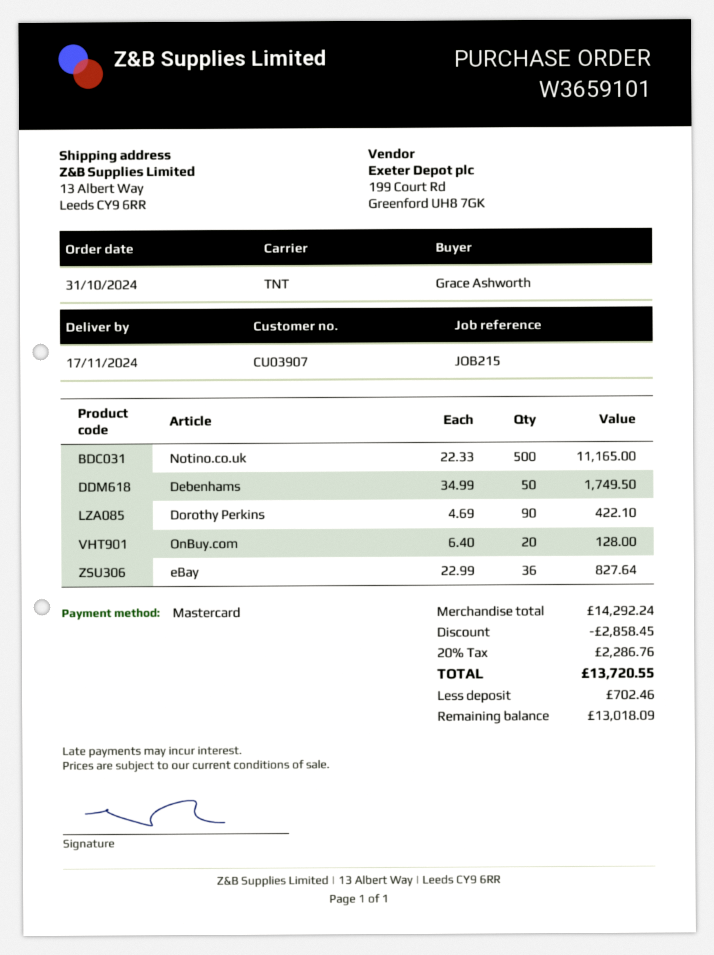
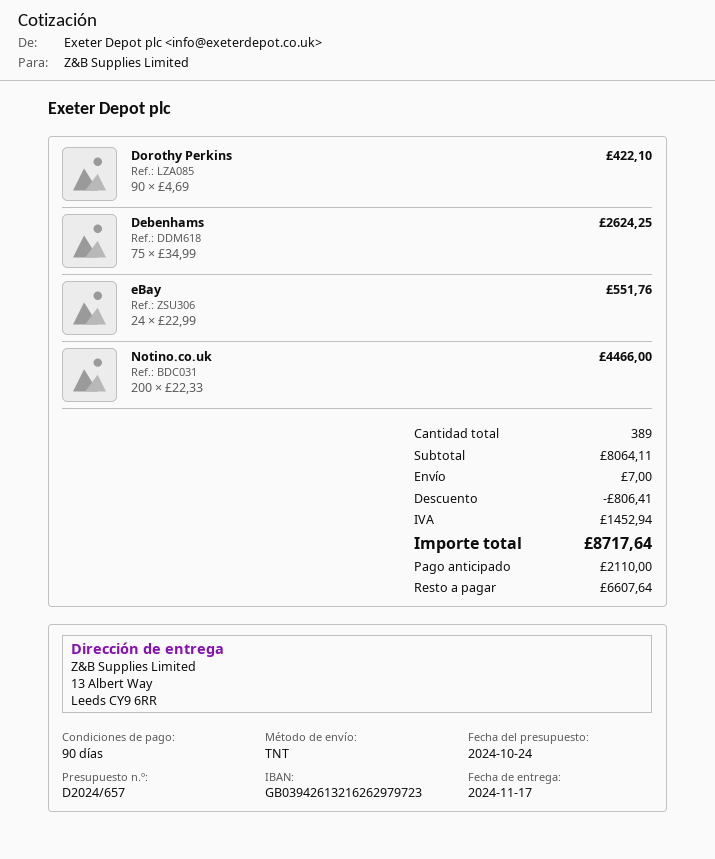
Notino.co.uk: 500 x 22.33 = 11165.00 -> 200 x 22.33 = 4466.00
Debenhams: 50 x 34.99 = 1749.50 -> 75 x 34.99 = 2624.25
OnBuy.com: 20 x 6.40 = 128.00 -> none
eBay: 36 x 22.99 = 827.64 -> 24 x 22.99 = 551.76
subtotal: 14292.24 -> 8064.11
discount: 2858.45 -> 806.41
shipping: none -> 7.00
tax: 2286.76 -> 1452.94
total: 13720.55 -> 8717.64
deposit: 702.46 -> 2110.00
balance: 13018.09 -> 6607.64

